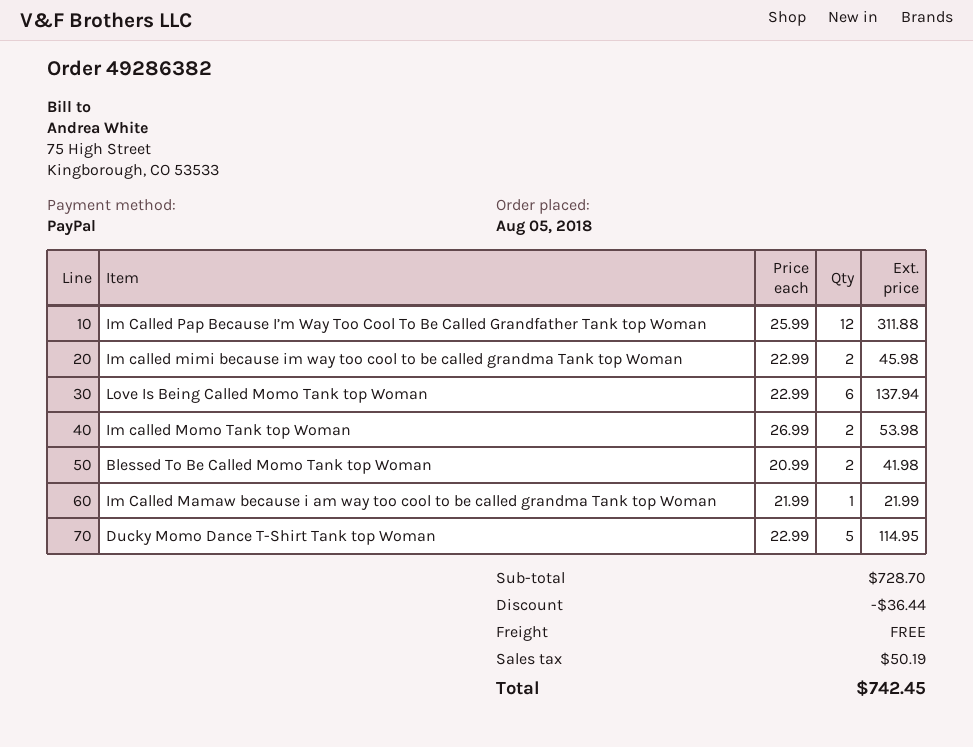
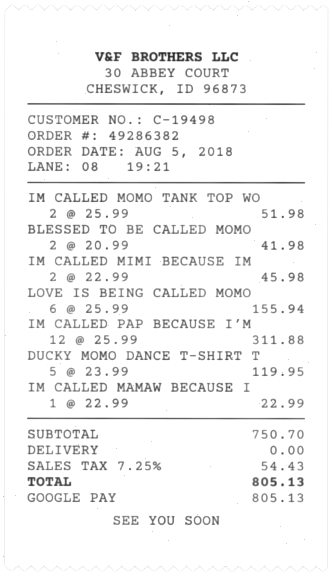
payment method: PayPal -> Google Pay
Love Is Being Called Momo Tank top Woman: 6 x 22.99 = 137.94 -> 6 x 25.99 = 155.94
Im called Momo Tank top Woman: 2 x 26.99 = 53.98 -> 2 x 25.99 = 51.98
Im Called Mamaw because i am way too cool to be called grandma Tank top Woman: 1 x 21.99 = 21.99 -> 1 x 22.99 = 22.99
Ducky Momo Dance T-Shirt Tank top Woman: 5 x 22.99 = 114.95 -> 5 x 23.99 = 119.95
subtotal: 728.70 -> 750.70
discount: 36.44 -> none
tax: 50.19 -> 54.43
total: 742.45 -> 805.13

